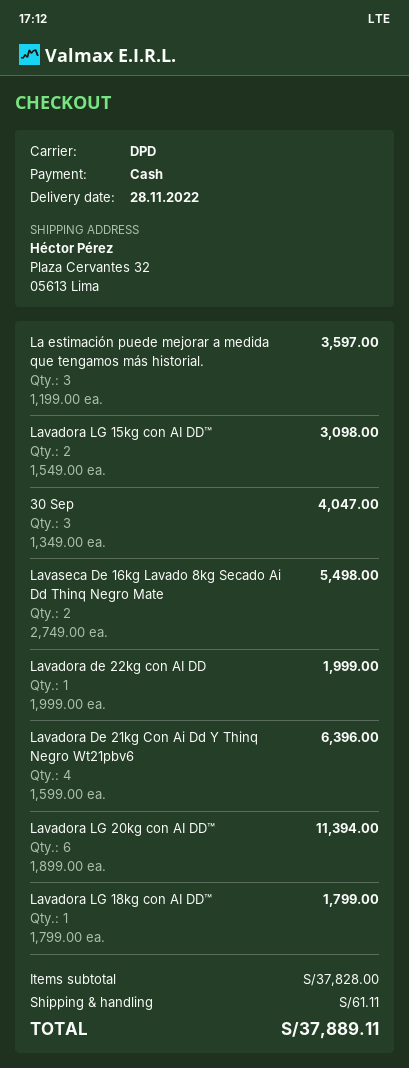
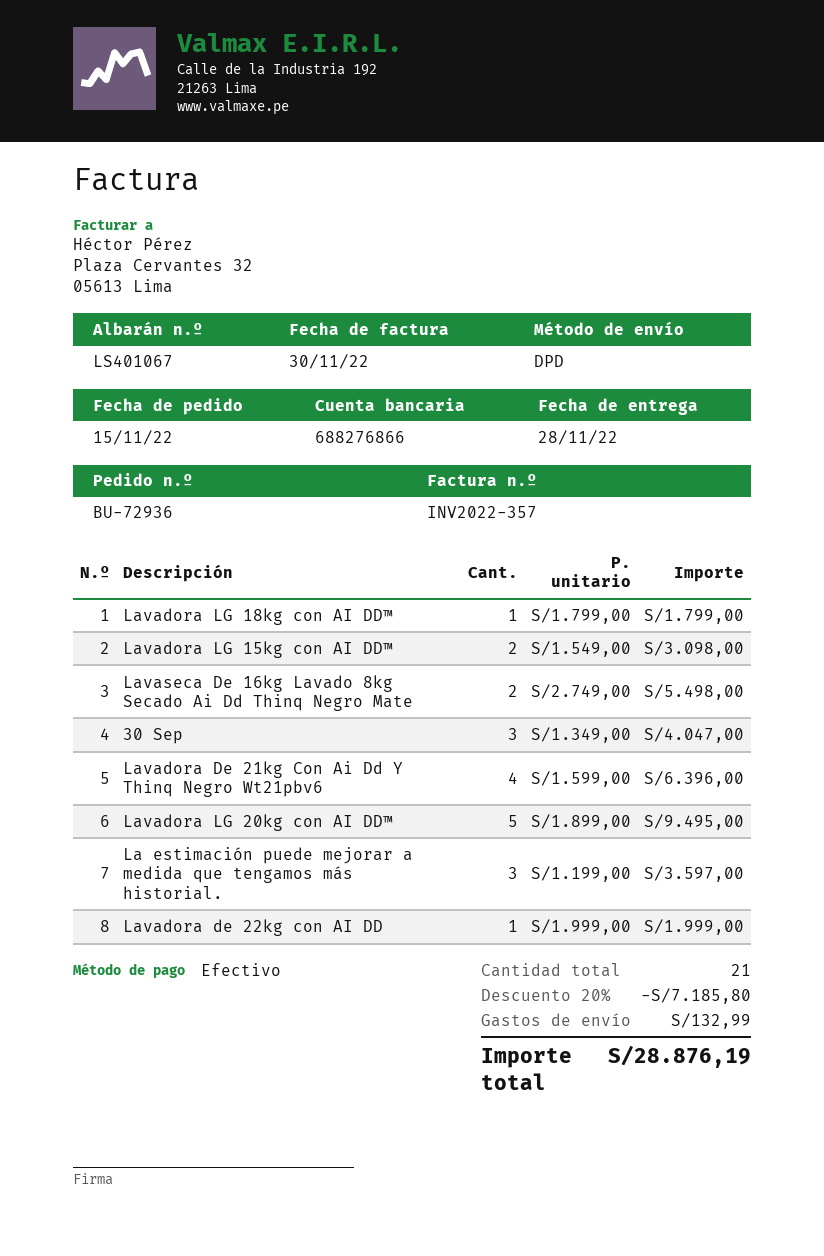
Lavadora LG 20kg con AI DD™: 6 x 1899.00 = 11394.00 -> 5 x 1899.00 = 9495.00
discount: none -> 20% = 7185.80
shipping: 61.11 -> 132.99
total: 37889.11 -> 28876.19

